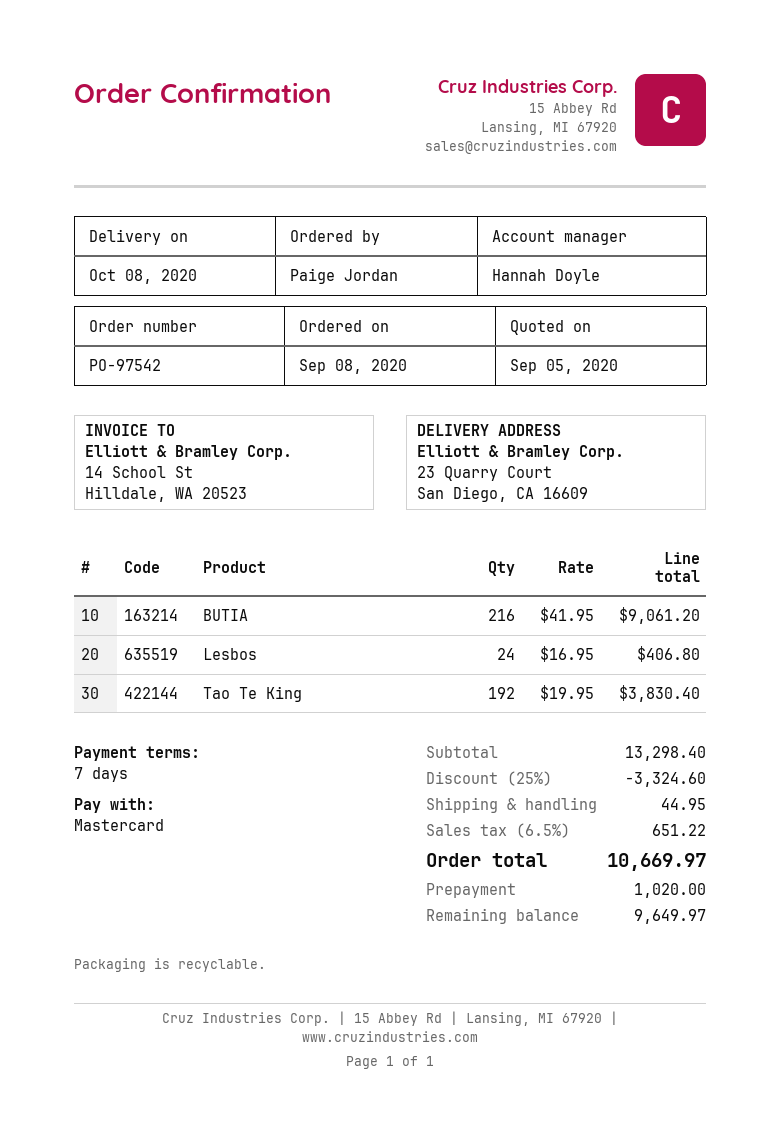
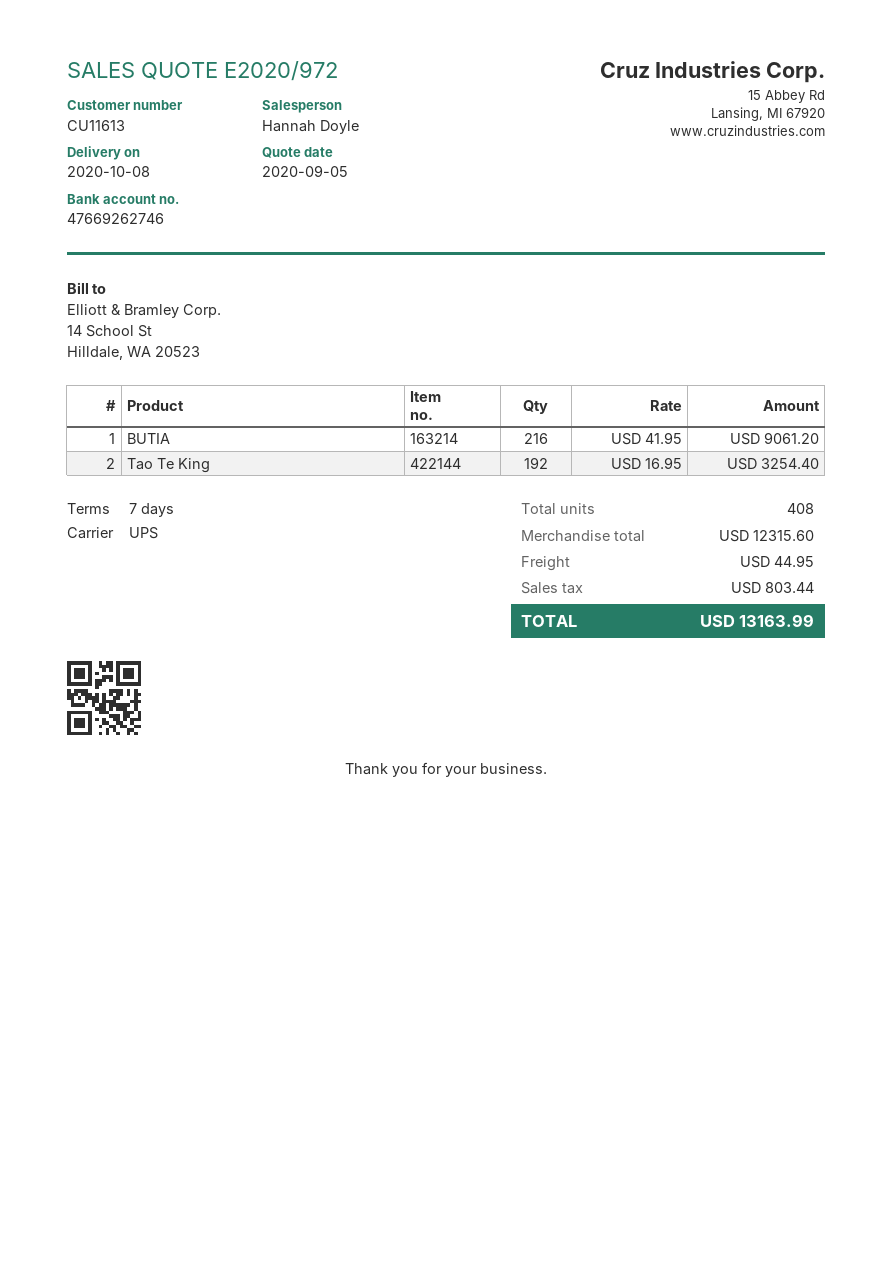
Lesbos: 24 x 16.95 = 406.80 -> none
Tao Te King: 192 x 19.95 = 3830.40 -> 192 x 16.95 = 3254.40
subtotal: 13298.40 -> 12315.60
discount: 25% = 3324.60 -> none
tax: 651.22 -> 803.44
total: 10669.97 -> 13163.99

